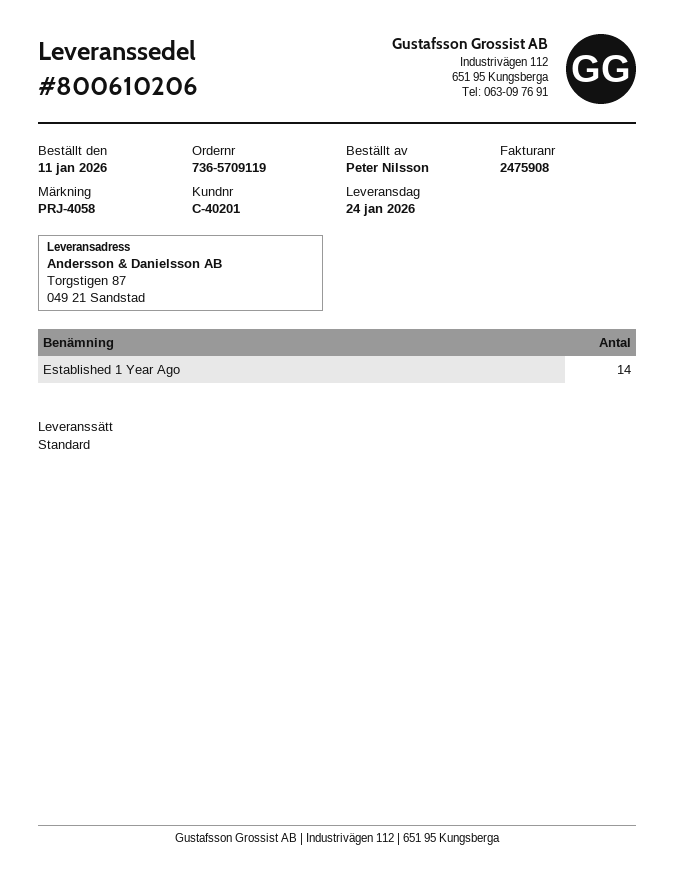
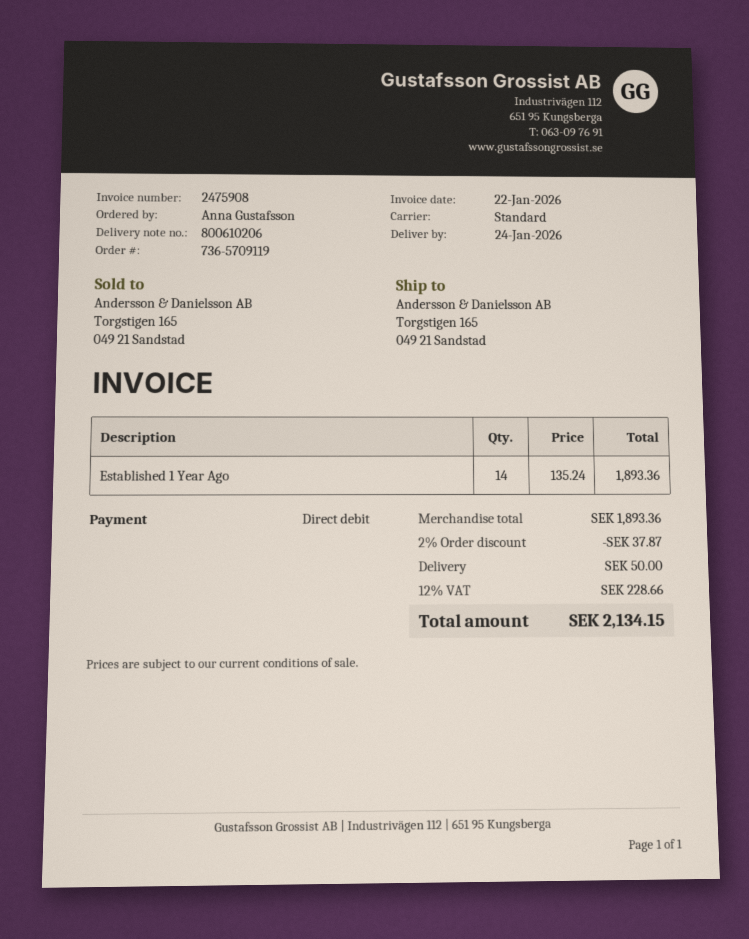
ordered by: Peter Nilsson -> Anna Gustafsson
ship to: Torgstigen 87, 049 21 Sandstad -> Torgstigen 165, 049 21 Sandstad

